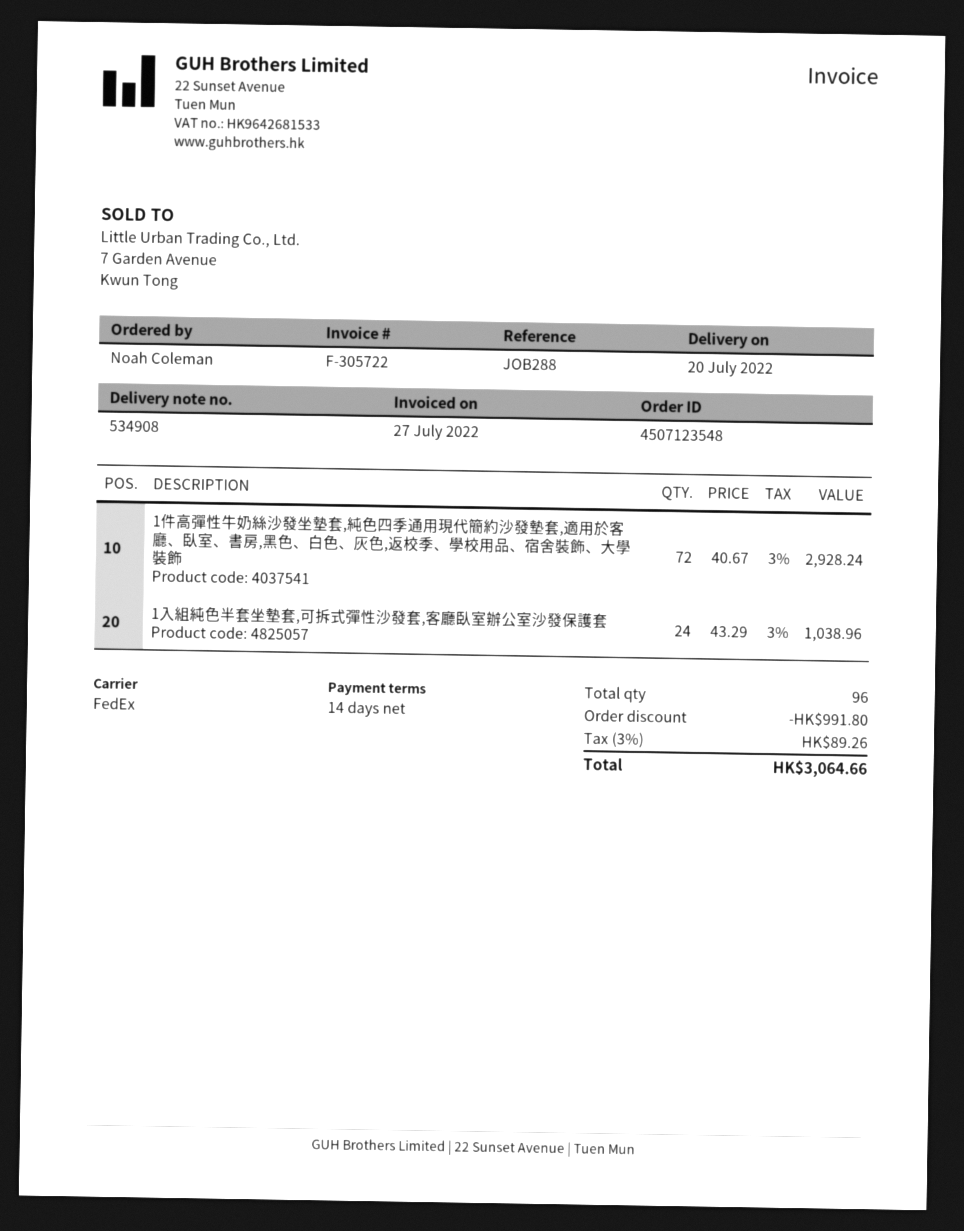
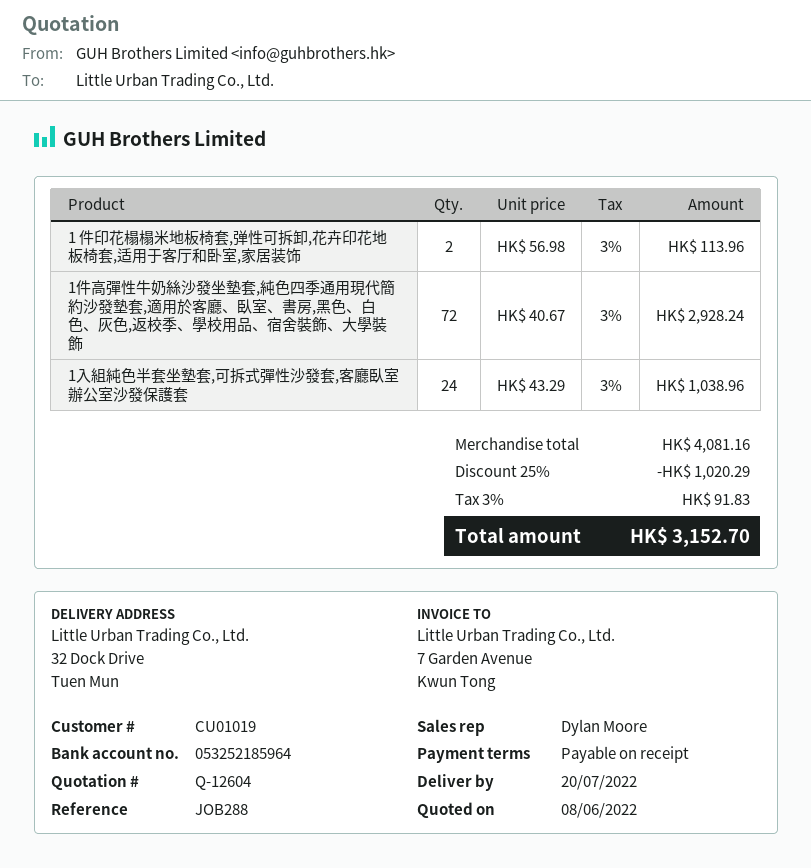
payment terms: 14 days -> on receipt
1 件印花榻榻米地板椅套,弹性可拆卸,花卉印花地板椅套,适用于客厅和卧室,家居装饰: none -> 2 x 56.98 = 113.96
discount: 991.80 -> 1020.29
tax: 3% = 89.26 -> 3% = 91.83
total: 3064.66 -> 3152.70

